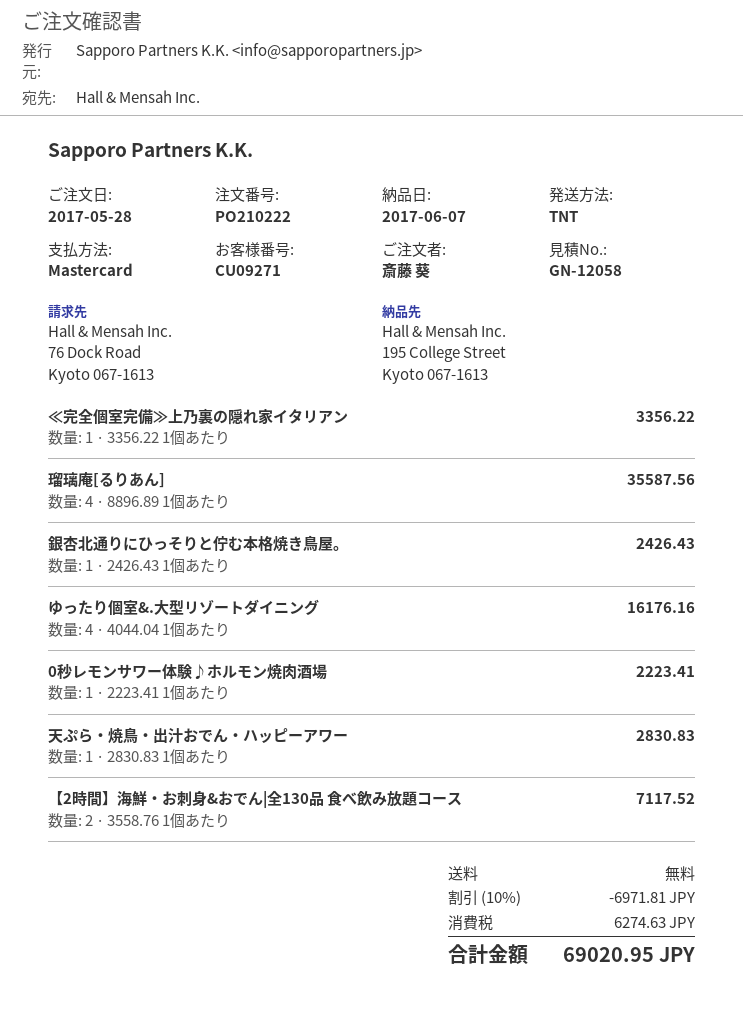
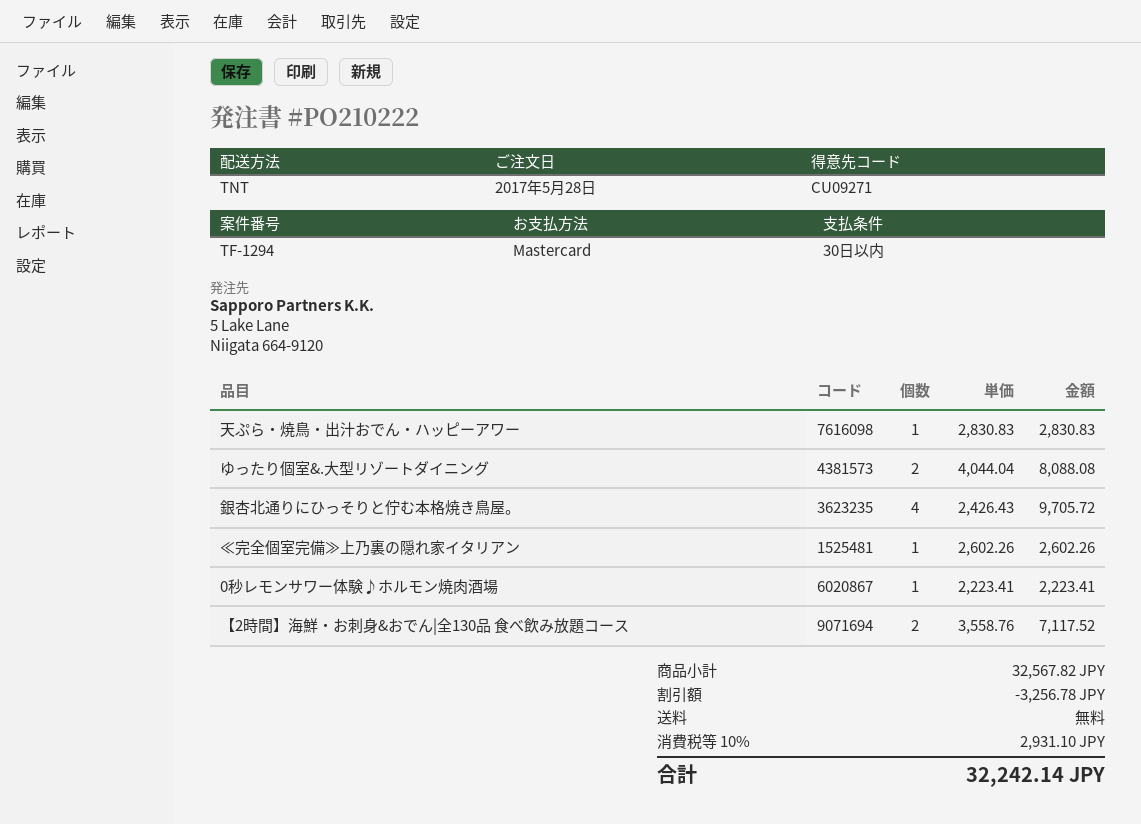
≪完全個室完備≫上乃裏の隠れ家イタリアン: 1 x 3356.22 = 3356.22 -> 1 x 2602.26 = 2602.26
瑠璃庵[るりあん]: 4 x 8896.89 = 35587.56 -> none
銀杏北通りにひっそりと佇む本格焼き鳥屋。: 1 x 2426.43 = 2426.43 -> 4 x 2426.43 = 9705.72
ゆったり個室&.大型リゾートダイニング: 4 x 4044.04 = 16176.16 -> 2 x 4044.04 = 8088.08
discount: 6971.81 -> 3256.78
tax: 6274.63 -> 2931.10
total: 69020.95 -> 32242.14

